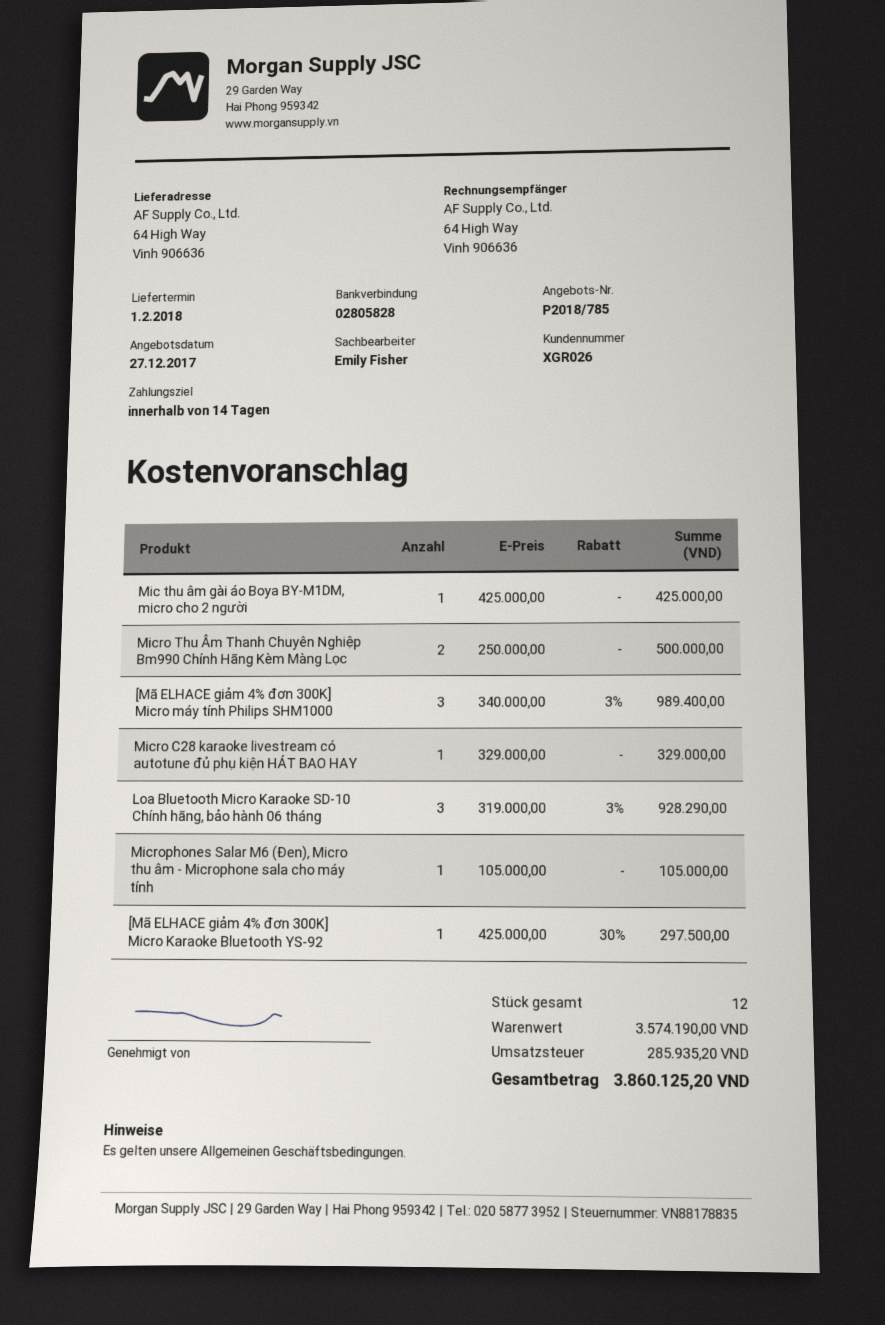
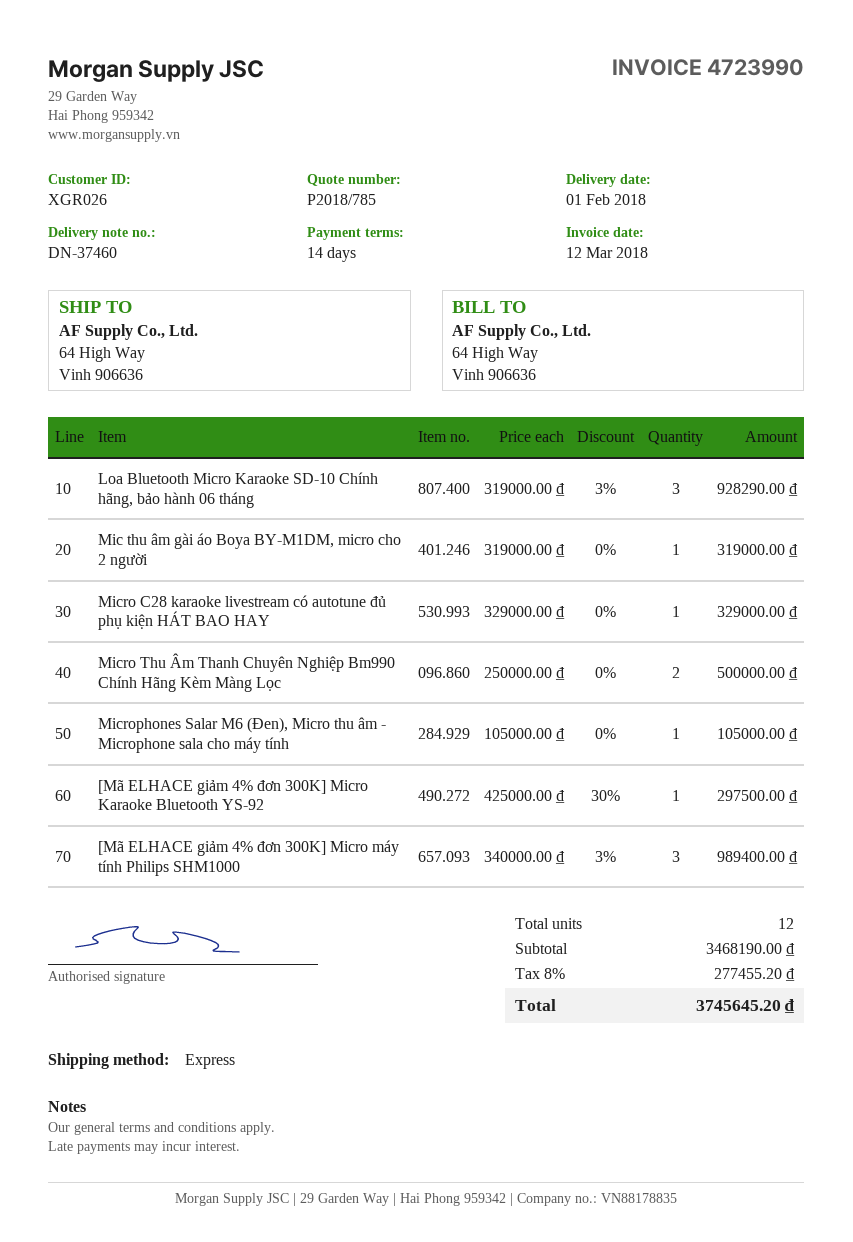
Mic thu âm gài áo Boya BY-M1DM, micro cho 2 người: 1 x 425000.00 = 425000.00 -> 1 x 319000.00 = 319000.00
subtotal: 3574190.00 -> 3468190.00
tax: 285935.20 -> 277455.20
total: 3860125.20 -> 3745645.20

